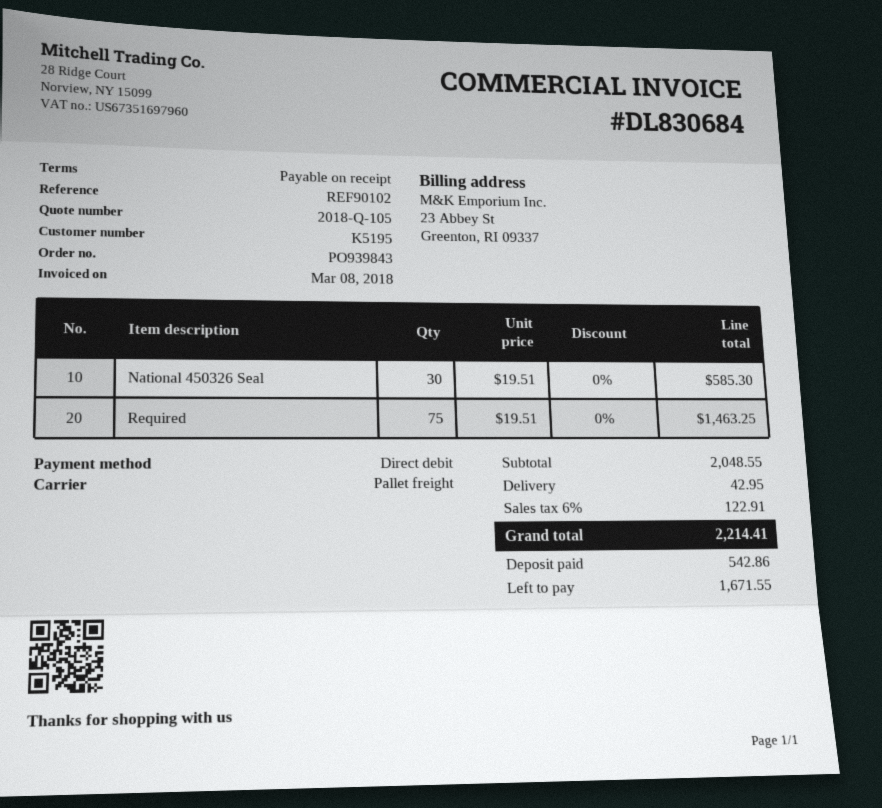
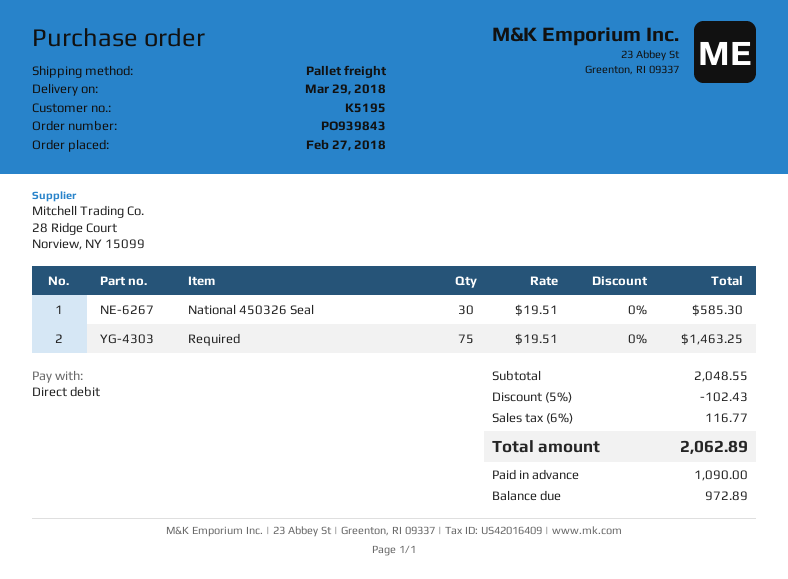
discount: none -> 5% = 102.43
shipping: 42.95 -> none
tax: 6% = 122.91 -> 6% = 116.77
total: 2214.41 -> 2062.89
deposit: 542.86 -> 1090.00
balance: 1671.55 -> 972.89

